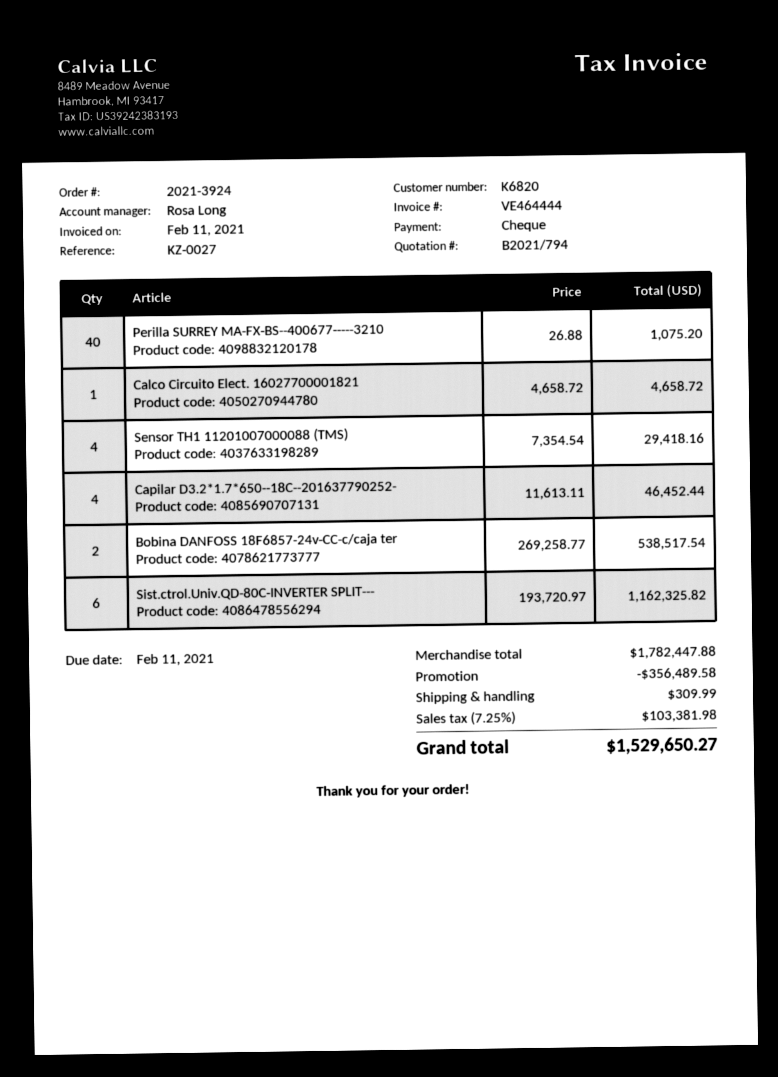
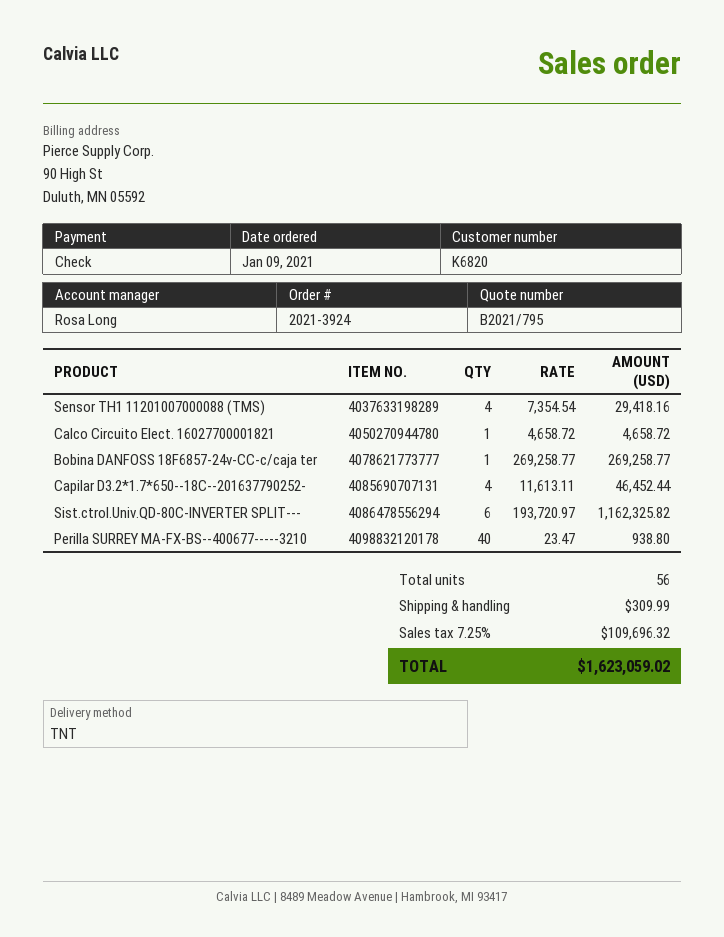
quote number: B2021/794 -> B2021/795
Perilla SURREY MA-FX-BS--400677-----3210: 40 x 26.88 = 1075.20 -> 40 x 23.47 = 938.80
Bobina DANFOSS 18F6857-24v-CC-c/caja ter: 2 x 269258.77 = 538517.54 -> 1 x 269258.77 = 269258.77
discount: 356489.58 -> none
tax: 7.25% = 103381.98 -> 7.25% = 109696.32
total: 1529650.27 -> 1623059.02

